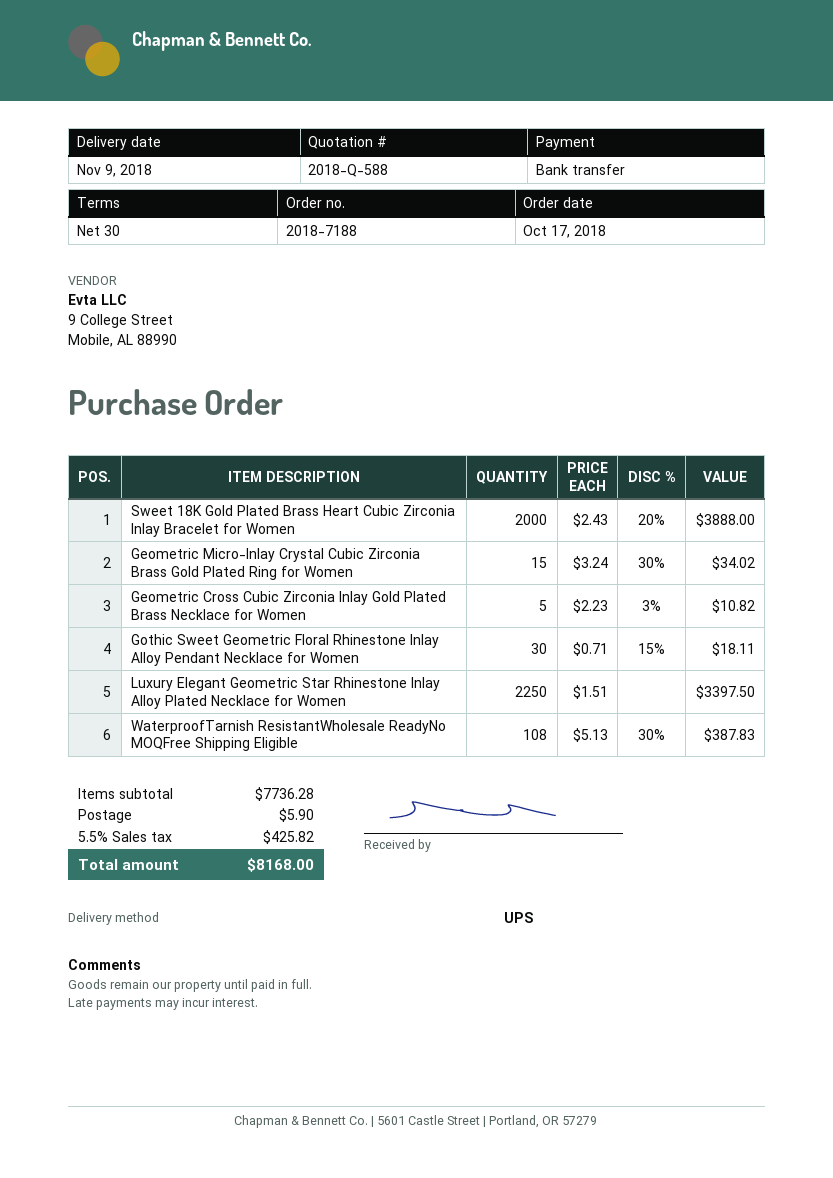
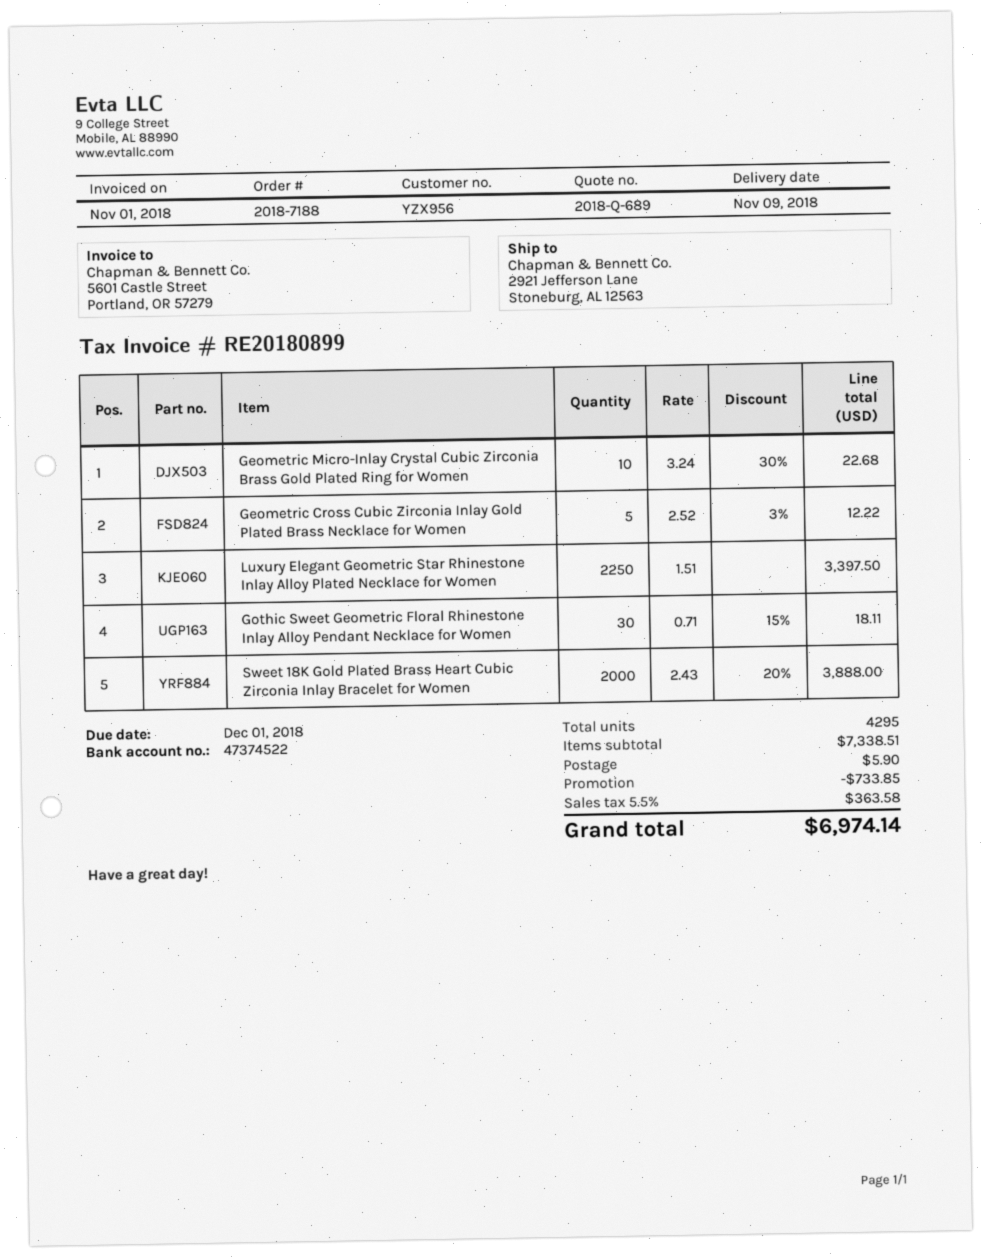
quote number: 2018-Q-588 -> 2018-Q-689
Geometric Micro-Inlay Crystal Cubic Zirconia Brass Gold Plated Ring for Women: 15 x 3.24 - 30% = 34.02 -> 10 x 3.24 - 30% = 22.68
Geometric Cross Cubic Zirconia Inlay Gold Plated Brass Necklace for Women: 5 x 2.23 - 3% = 10.82 -> 5 x 2.52 - 3% = 12.22
WaterproofTarnish ResistantWholesale ReadyNo MOQFree Shipping Eligible: 108 x 5.13 - 30% = 387.83 -> none
subtotal: 7736.28 -> 7338.51
discount: none -> 733.85
tax: 5.5% = 425.82 -> 5.5% = 363.58
total: 8168.00 -> 6974.14

